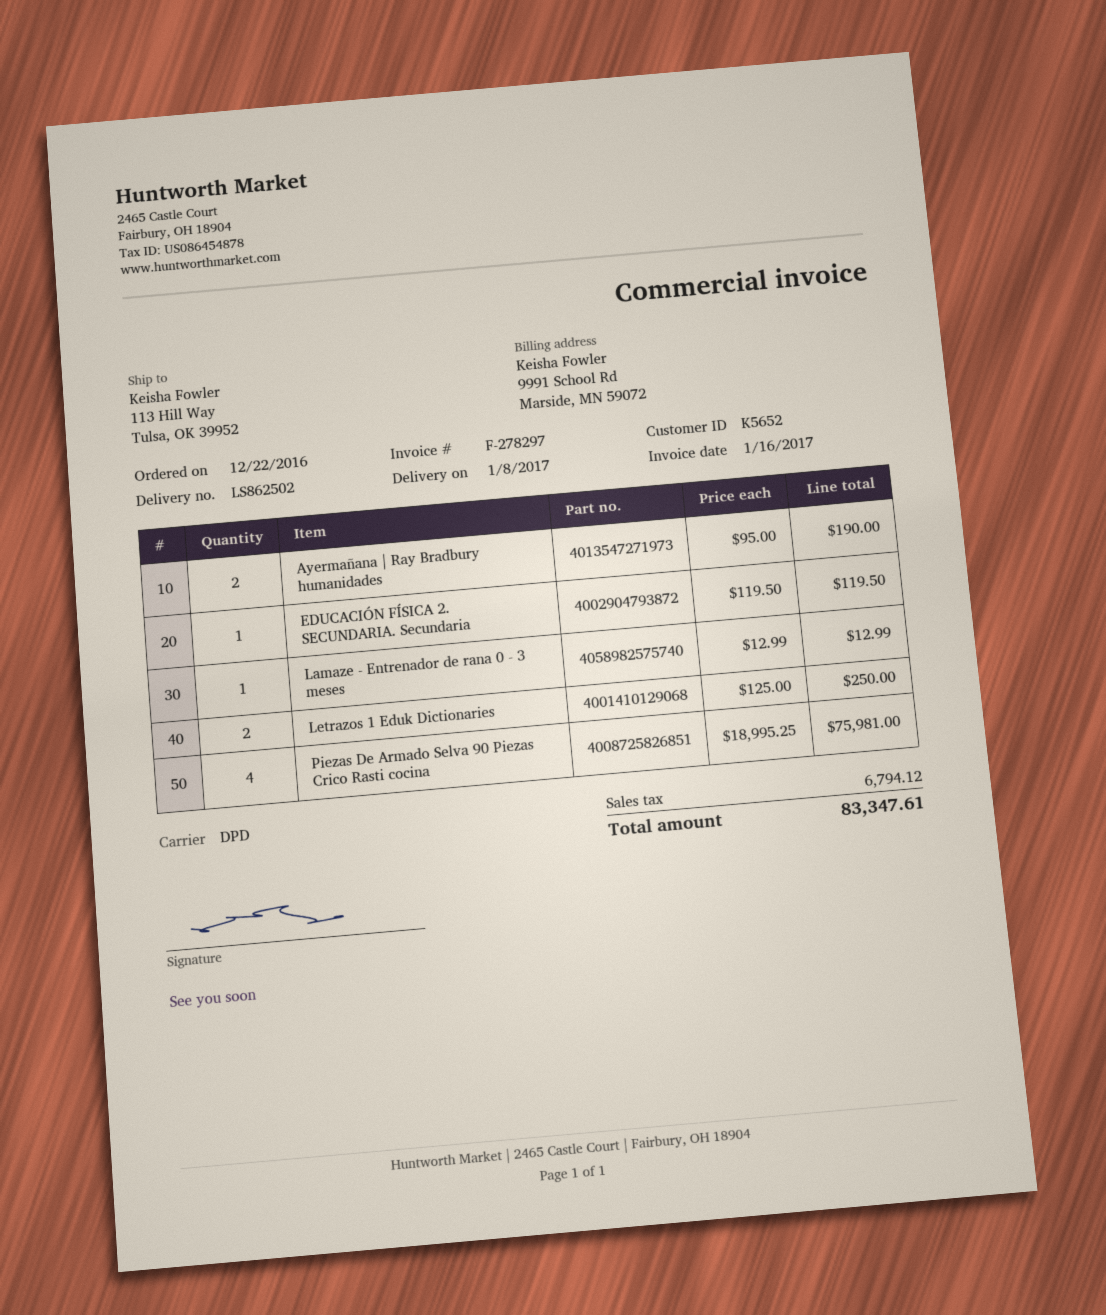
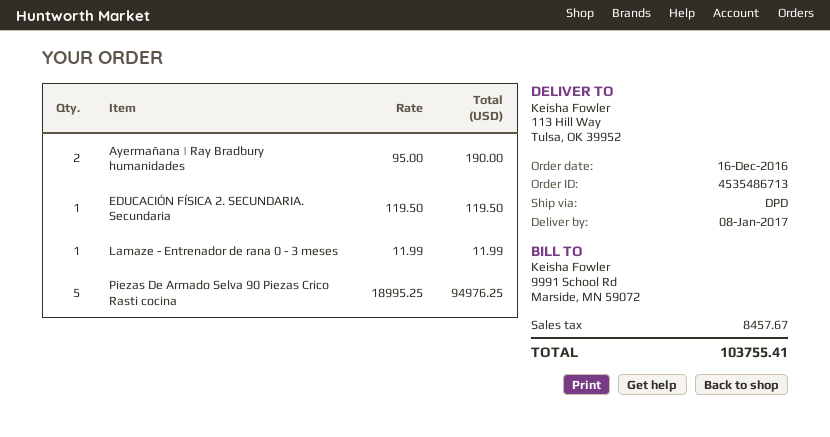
order date: 2016-12-22 -> 2016-12-16
Lamaze - Entrenador de rana 0 - 3 meses: 1 x 12.99 = 12.99 -> 1 x 11.99 = 11.99
Letrazos 1 Eduk Dictionaries: 2 x 125.00 = 250.00 -> none
Piezas De Armado Selva 90 Piezas Crico Rasti cocina: 4 x 18995.25 = 75981.00 -> 5 x 18995.25 = 94976.25
tax: 6794.12 -> 8457.67
total: 83347.61 -> 103755.41

